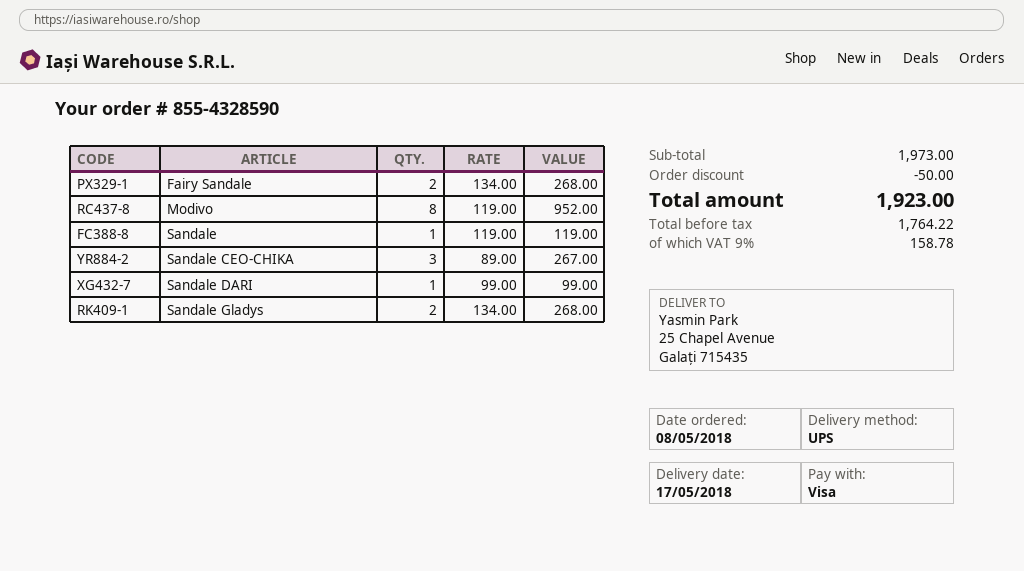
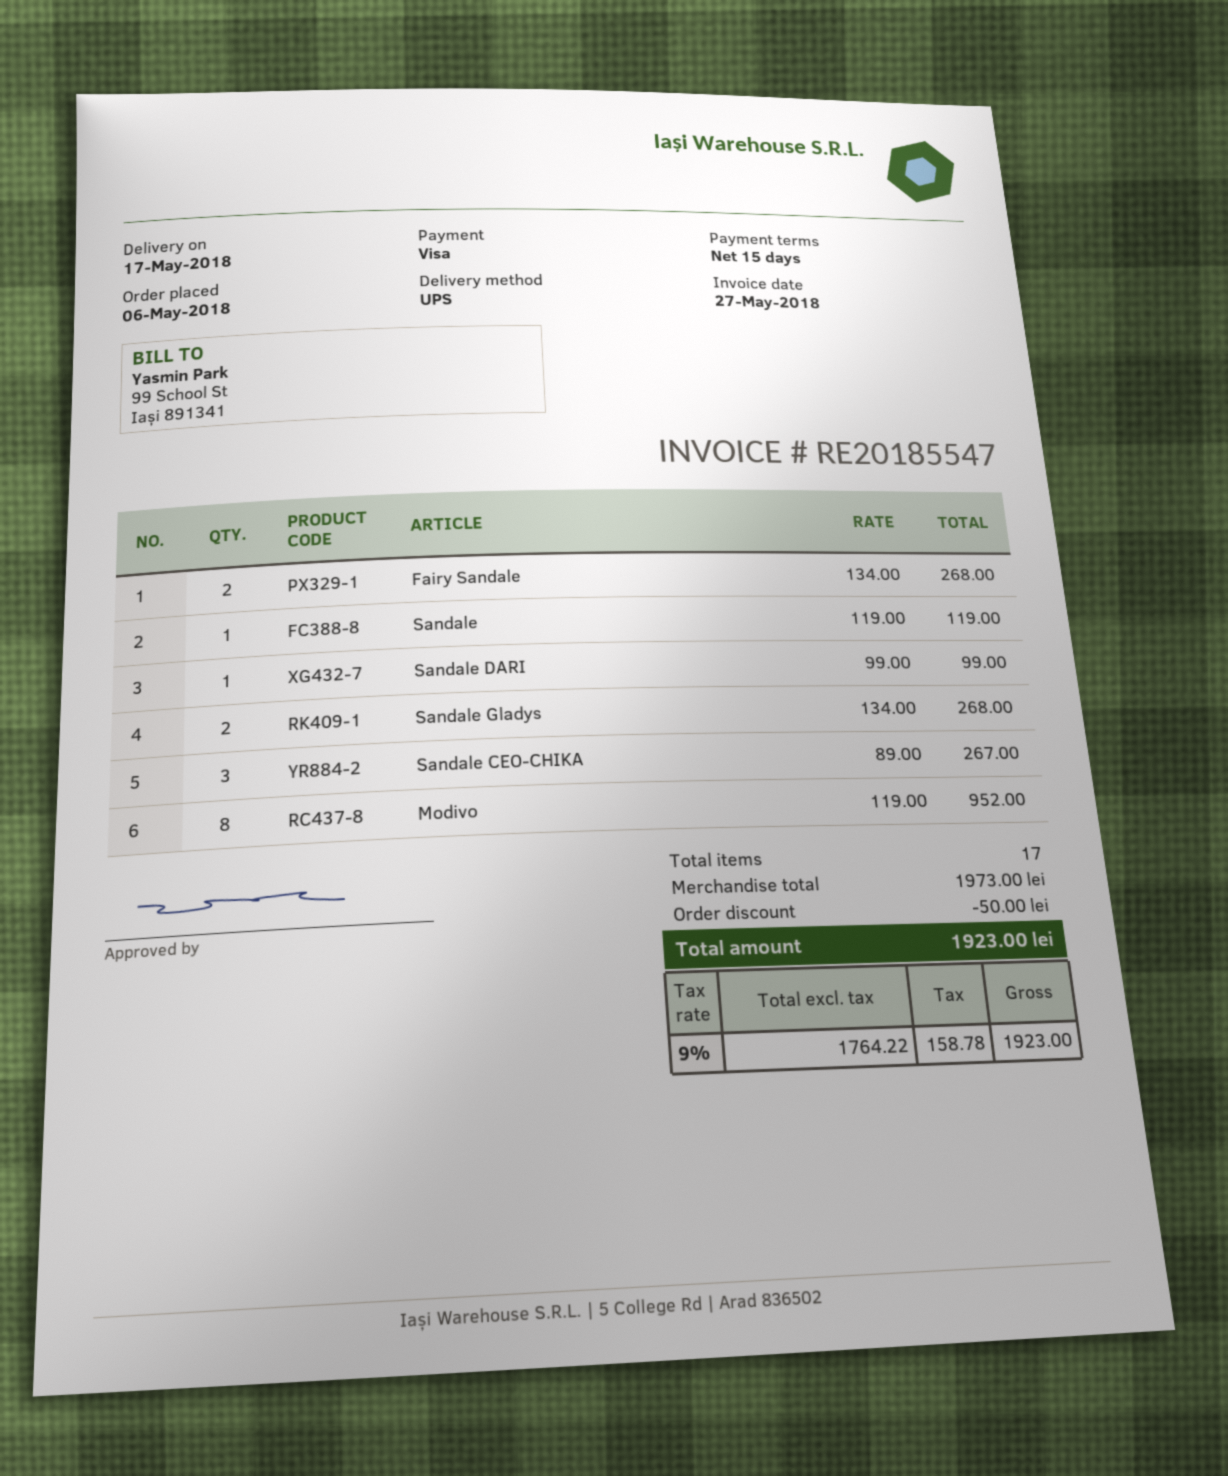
order date: 2018-05-08 -> 2018-05-06

